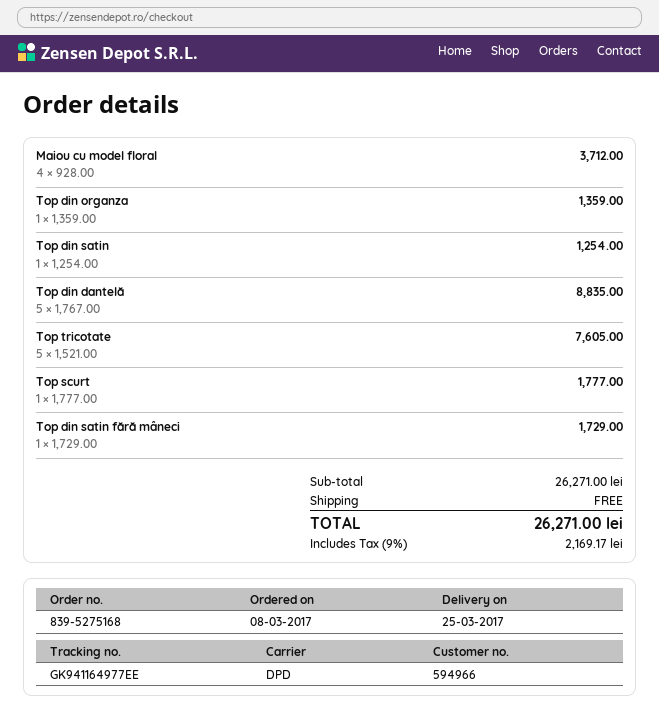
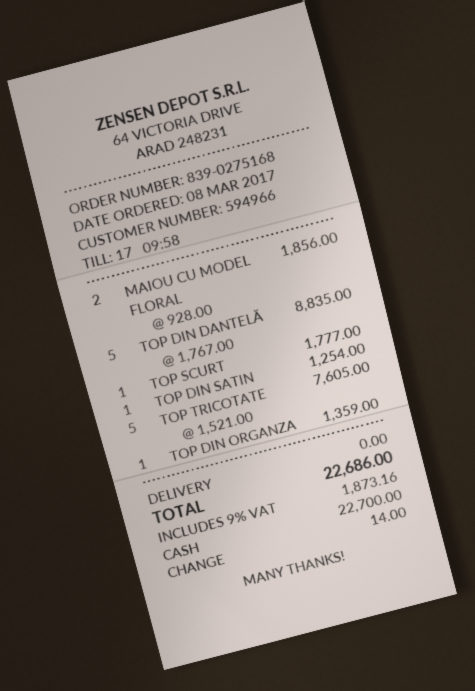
order number: 839-5275168 -> 839-0275168
Maiou cu model floral: 4 x 928.00 = 3712.00 -> 2 x 928.00 = 1856.00
Top din satin fără mâneci: 1 x 1729.00 = 1729.00 -> none
tax: 9% = 2169.17 -> 9% = 1873.16
total: 26271.00 -> 22686.00

